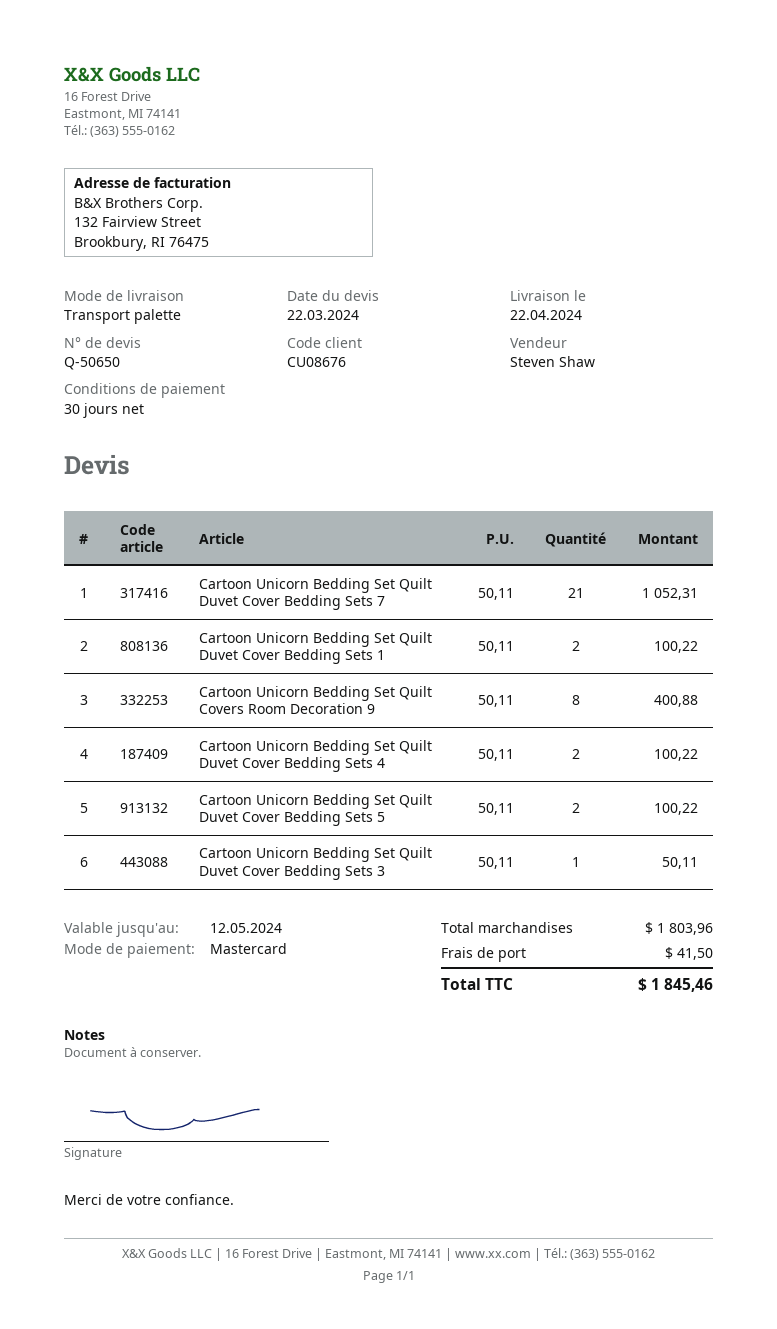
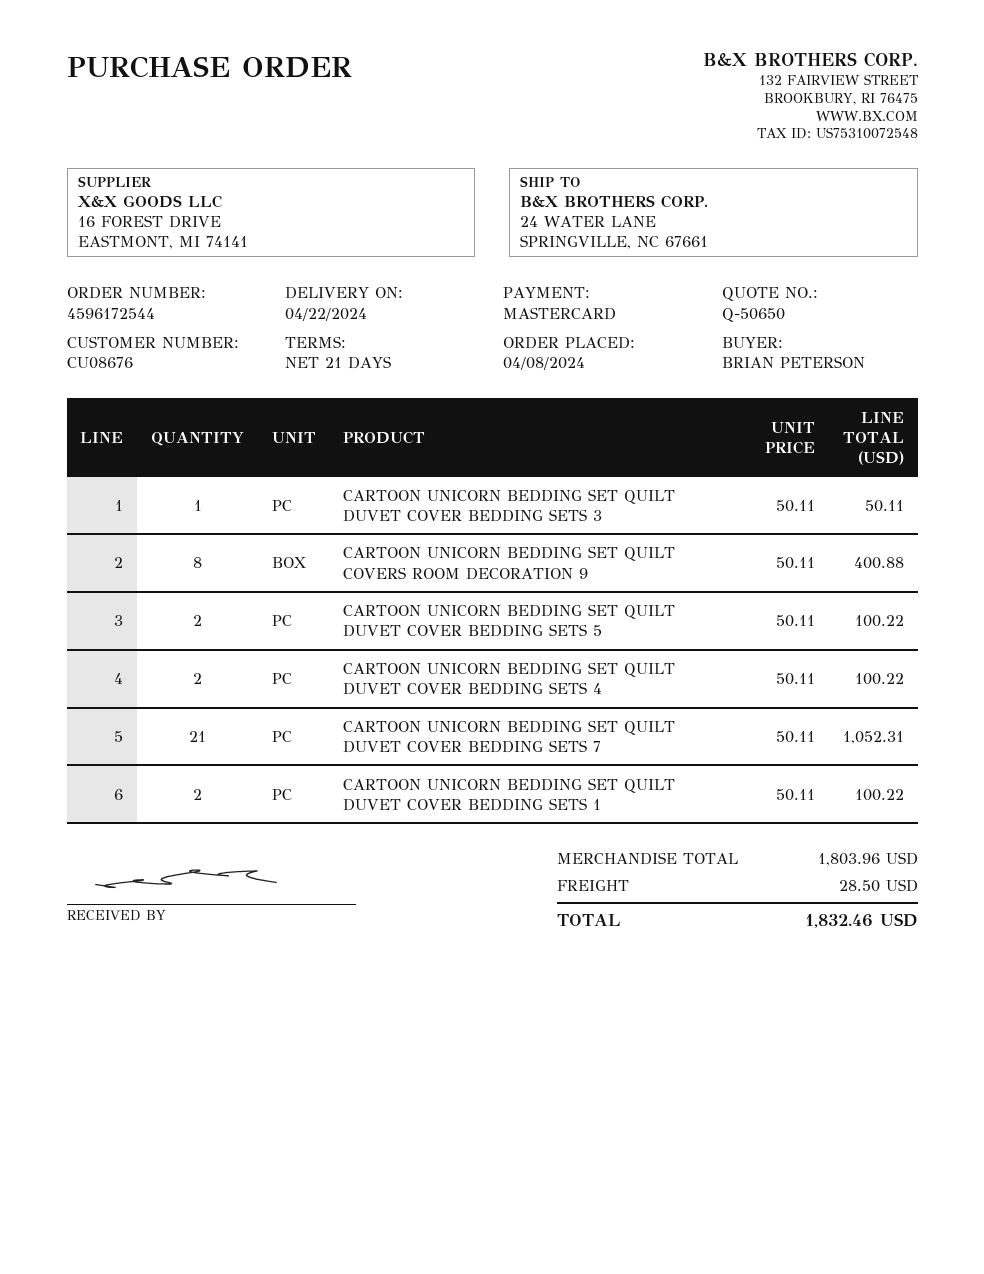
payment terms: 30 days -> 21 days
shipping: 41.50 -> 28.50
total: 1845.46 -> 1832.46

